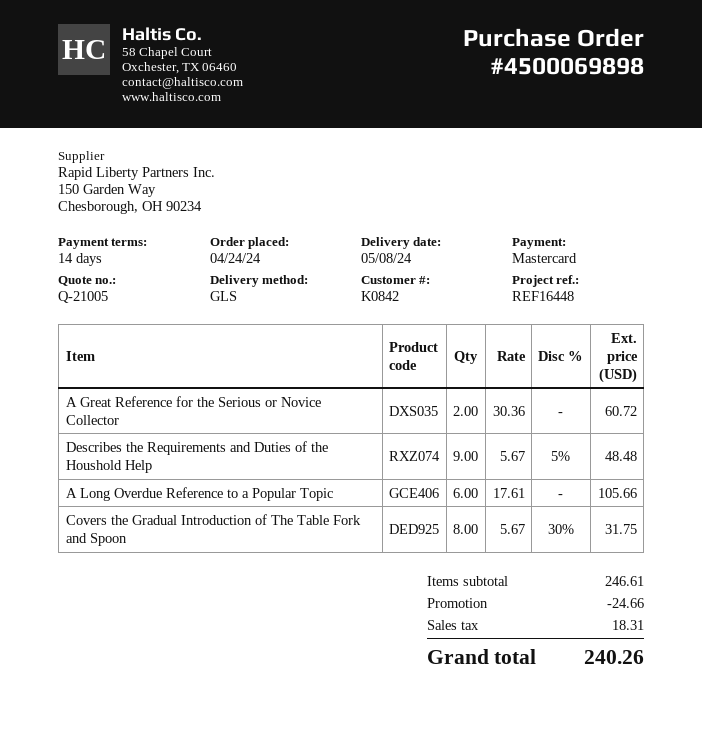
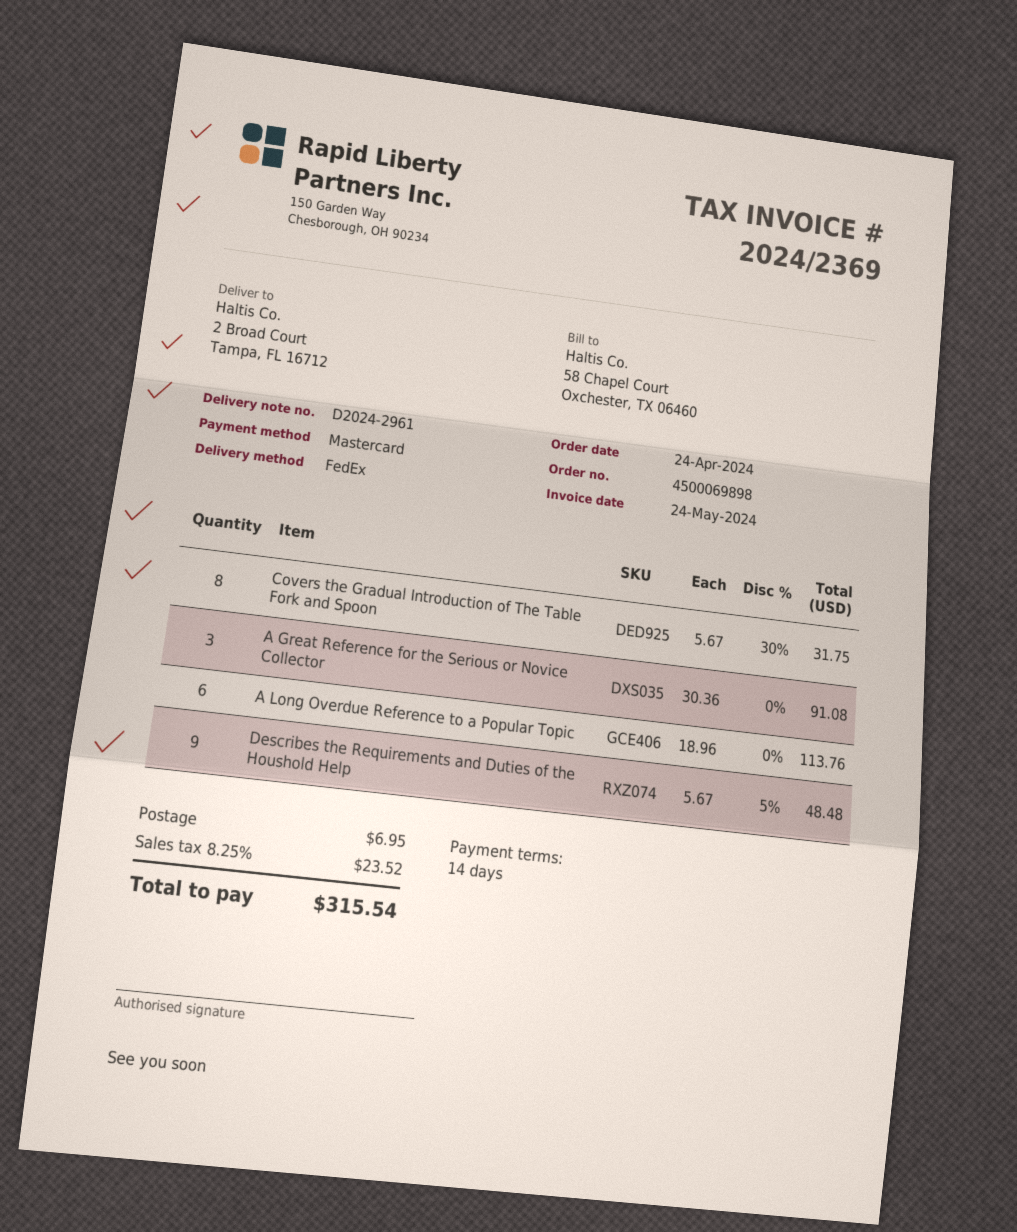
shipping method: GLS -> FedEx
A Great Reference for the Serious or Novice Collector: 2 x 30.36 = 60.72 -> 3 x 30.36 = 91.08
A Long Overdue Reference to a Popular Topic: 6 x 17.61 = 105.66 -> 6 x 18.96 = 113.76
discount: 24.66 -> none
shipping: none -> 6.95
tax: 18.31 -> 23.52
total: 240.26 -> 315.54

